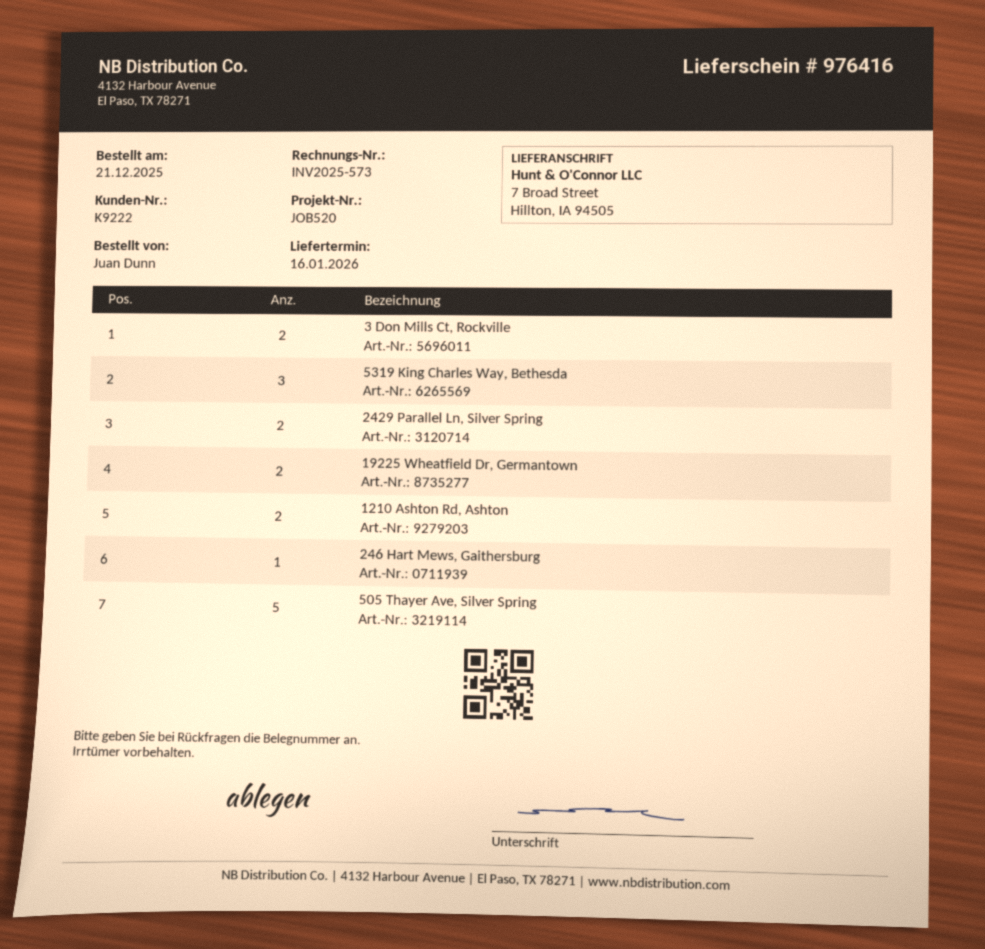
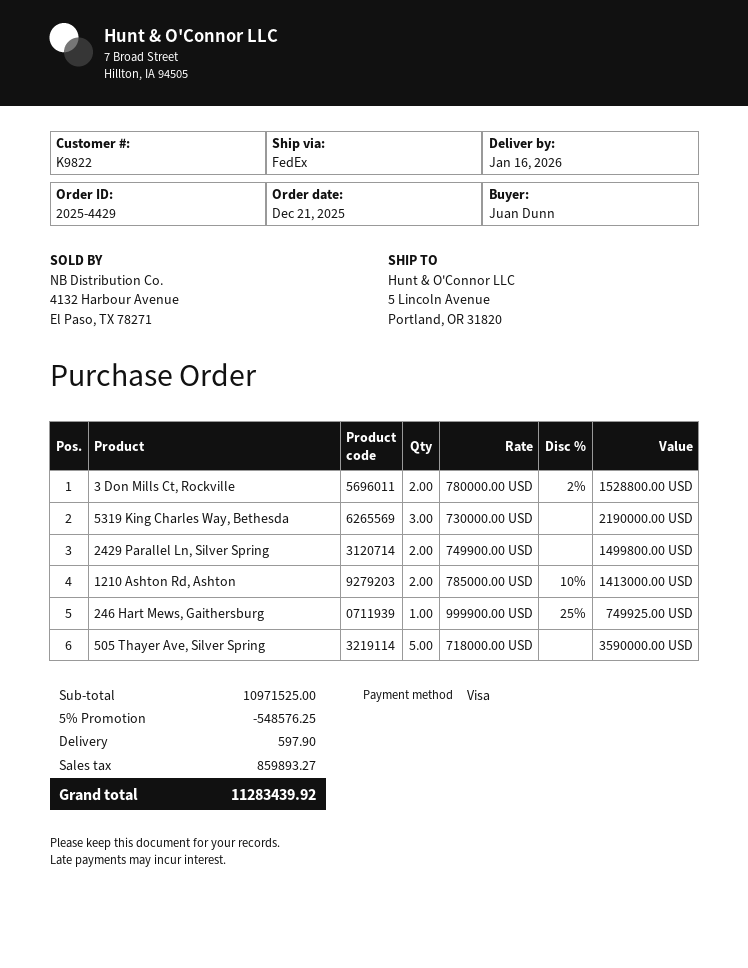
customer number: K9222 -> K9822
ship to: 7 Broad Street, Hillton, IA 94505 -> 5 Lincoln Avenue, Portland, OR 31820
19225 Wheatfield Dr, Germantown: 2 -> none

